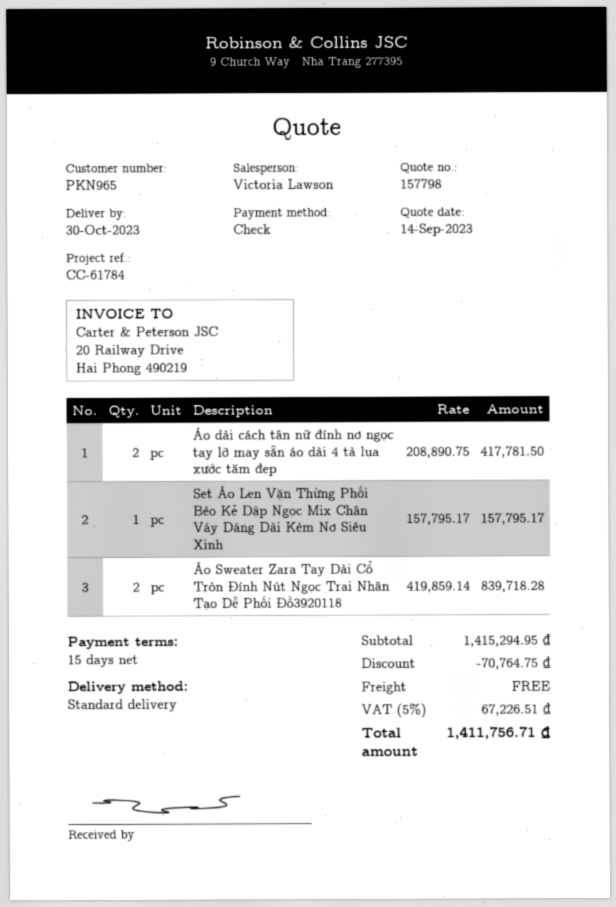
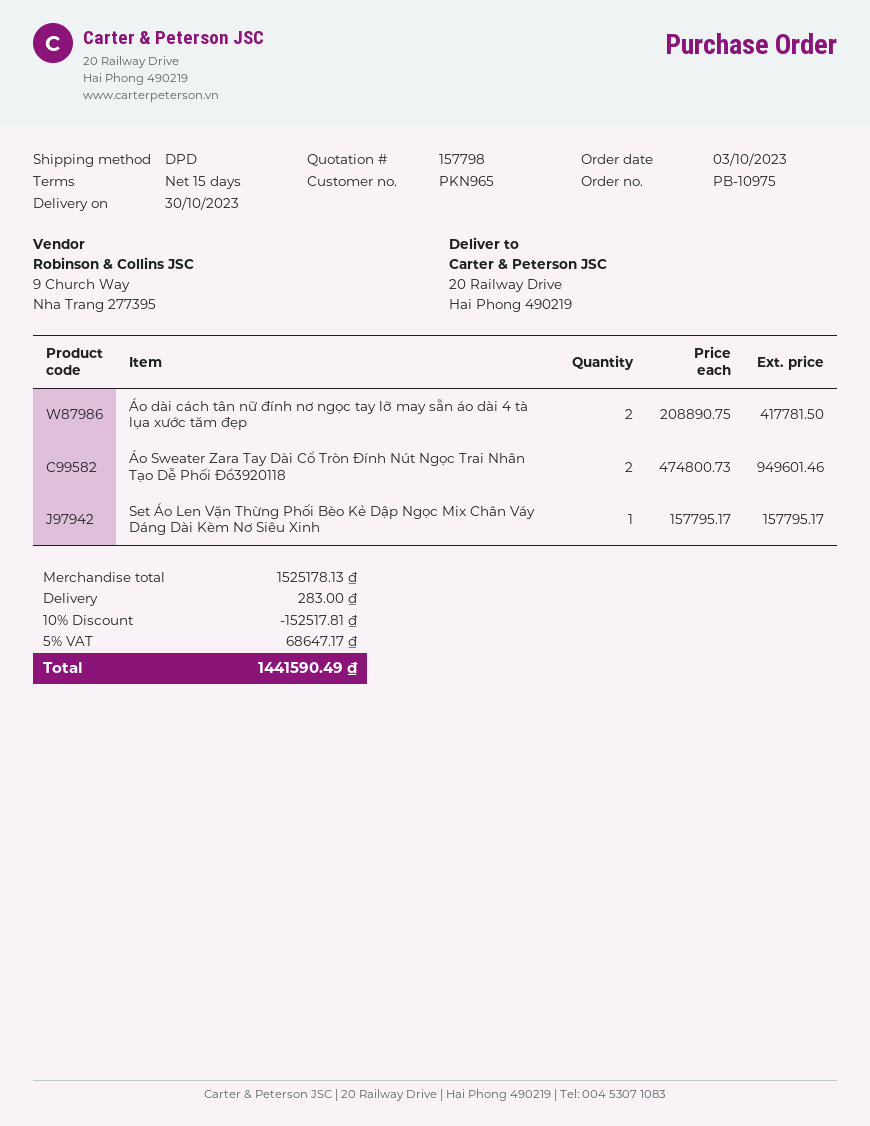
shipping method: standard -> DPD
Áo Sweater Zara Tay Dài Cổ Tròn Đính Nút Ngọc Trai Nhân Tạo Dễ Phối Đồ3920118: 2 x 419859.14 = 839718.28 -> 2 x 474800.73 = 949601.46
subtotal: 1415294.95 -> 1525178.13
discount: 70764.75 -> 152517.81
shipping: 0.00 -> 283.00
tax: 5% = 67226.51 -> 5% = 68647.17
total: 1411756.71 -> 1441590.49

